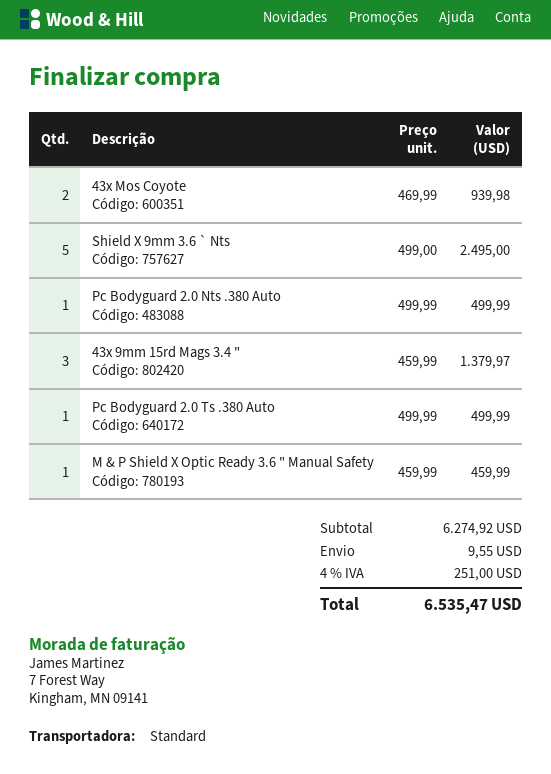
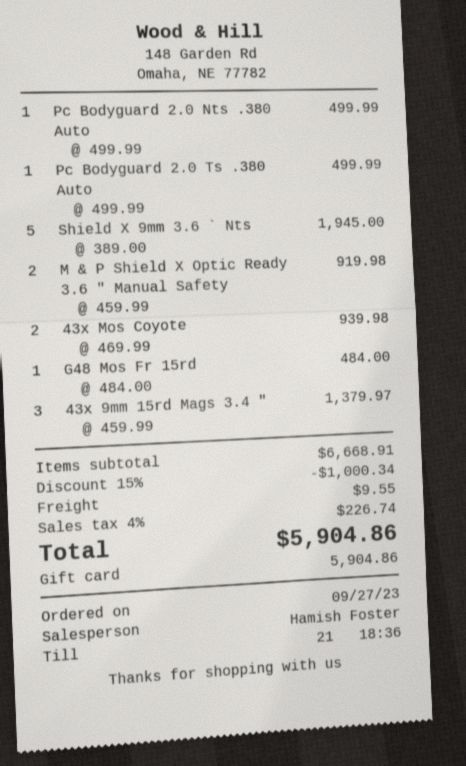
Shield X 9mm 3.6 ` Nts: 5 x 499.00 = 2495.00 -> 5 x 389.00 = 1945.00
M & P Shield X Optic Ready 3.6 " Manual Safety: 1 x 459.99 = 459.99 -> 2 x 459.99 = 919.98
G48 Mos Fr 15rd: none -> 1 x 484.00 = 484.00
subtotal: 6274.92 -> 6668.91
discount: none -> 15% = 1000.34
tax: 4% = 251.00 -> 4% = 226.74
total: 6535.47 -> 5904.86

